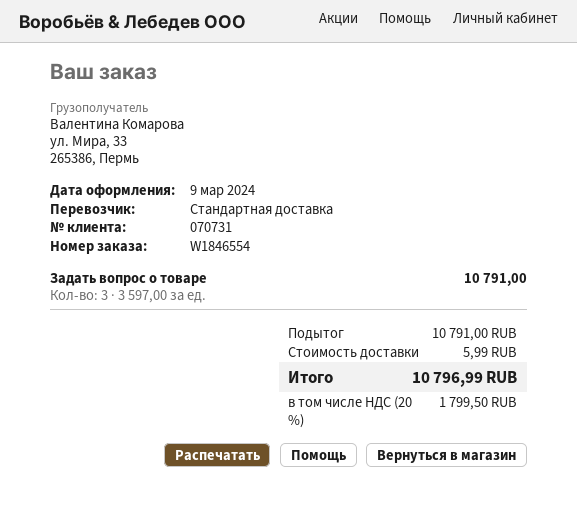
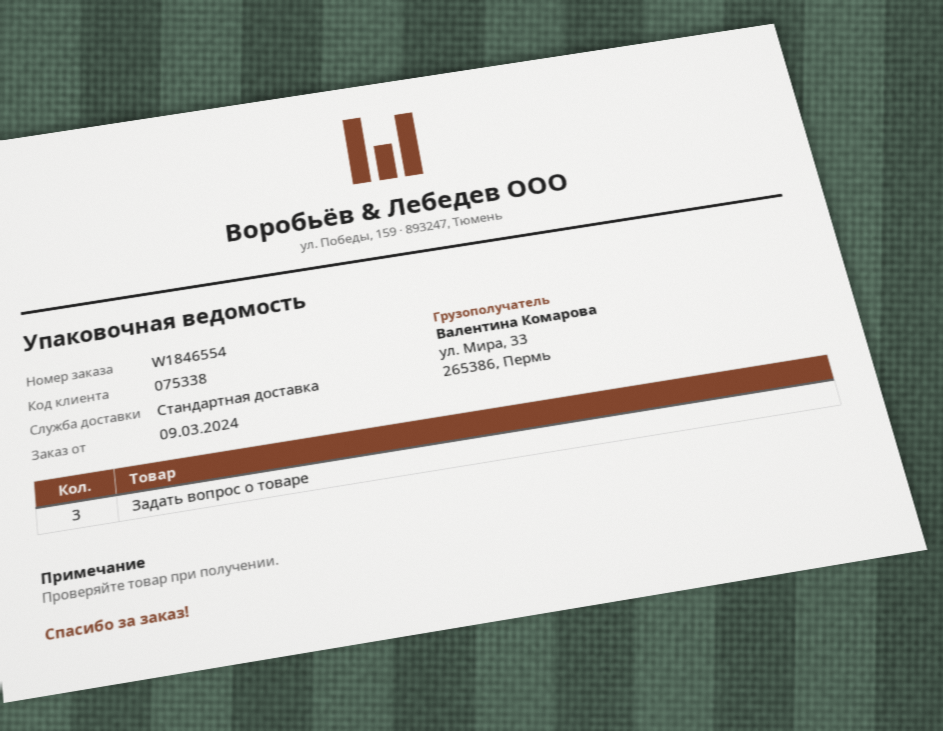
customer number: 070731 -> 075338

